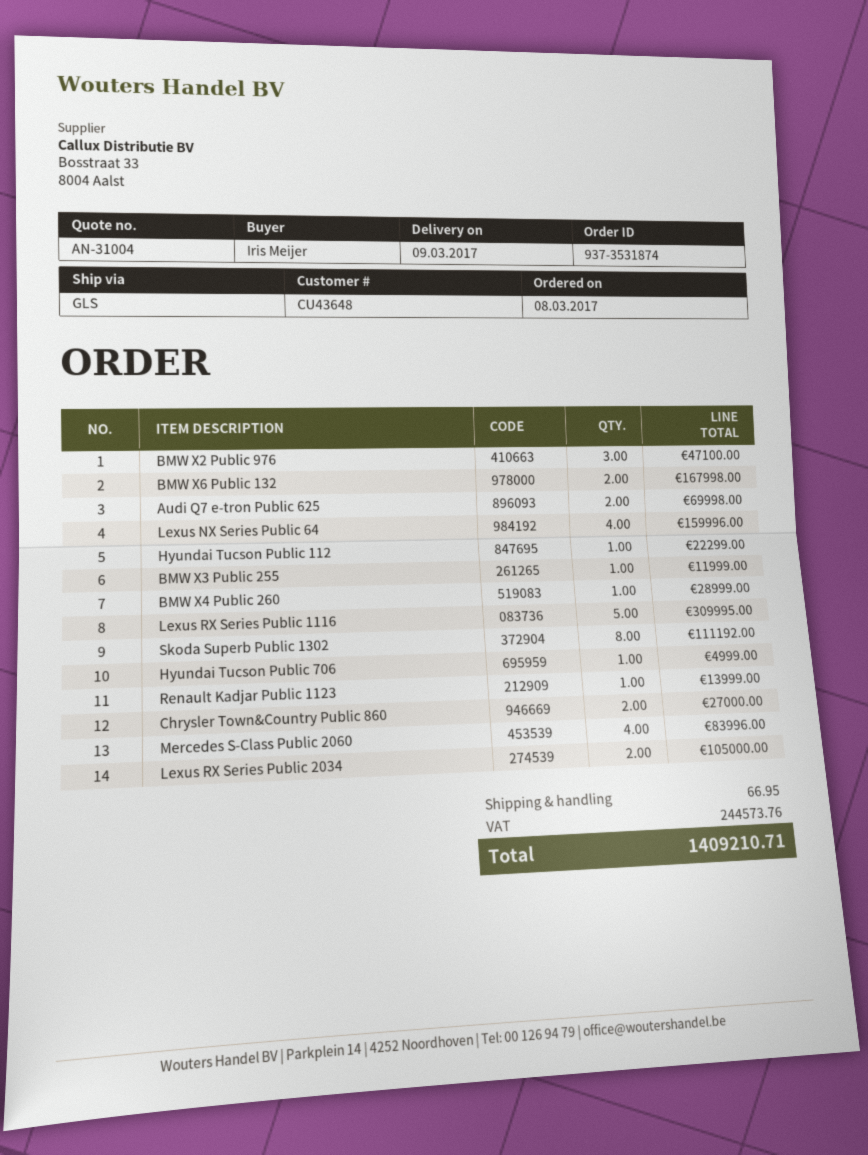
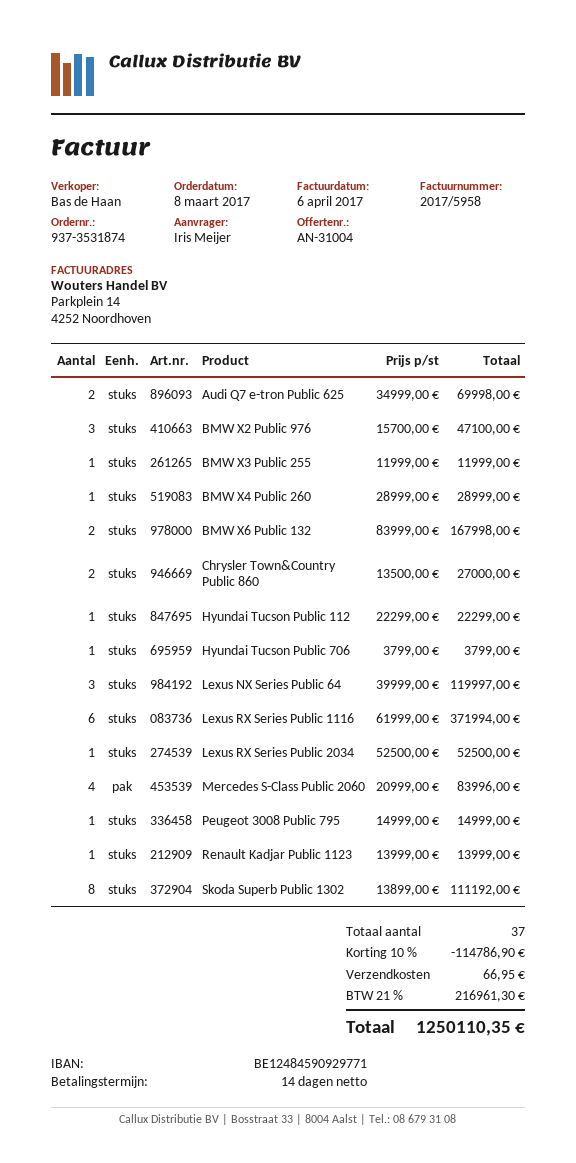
Lexus NX Series Public 64: 4 for 159996.00 -> 3 for 119997.00
Lexus RX Series Public 1116: 5 for 309995.00 -> 6 for 371994.00
Hyundai Tucson Public 706: 1 for 4999.00 -> 1 for 3799.00
Lexus RX Series Public 2034: 2 for 105000.00 -> 1 for 52500.00
Peugeot 3008 Public 795: none -> 1 for 14999.00
discount: none -> 10% = 114786.90
tax: 244573.76 -> 216961.30
total: 1409210.71 -> 1250110.35

